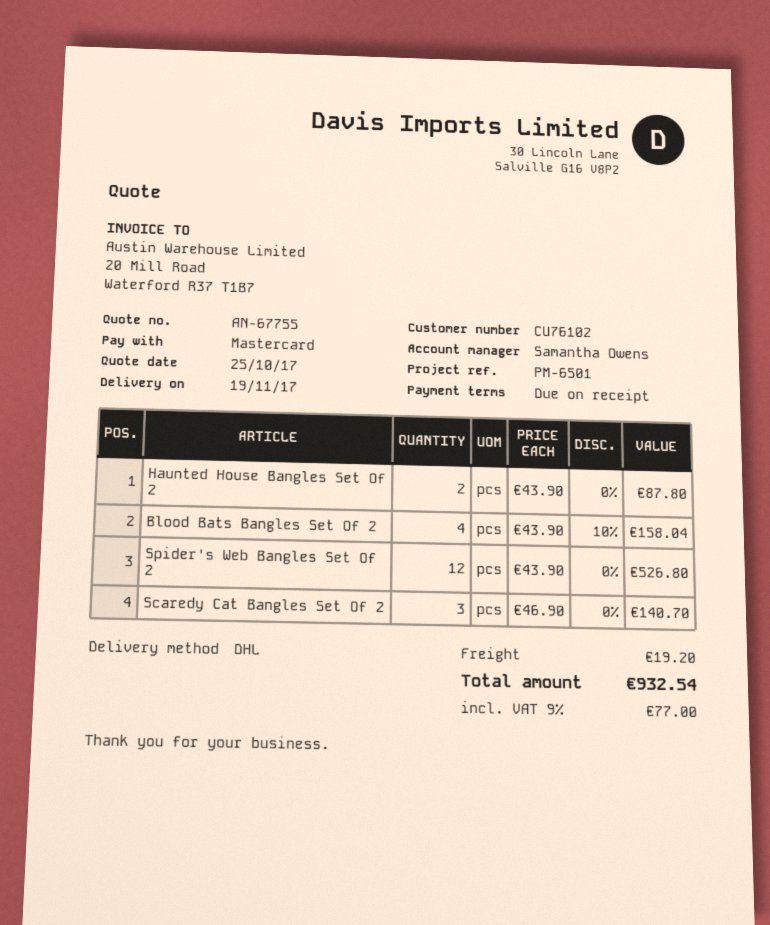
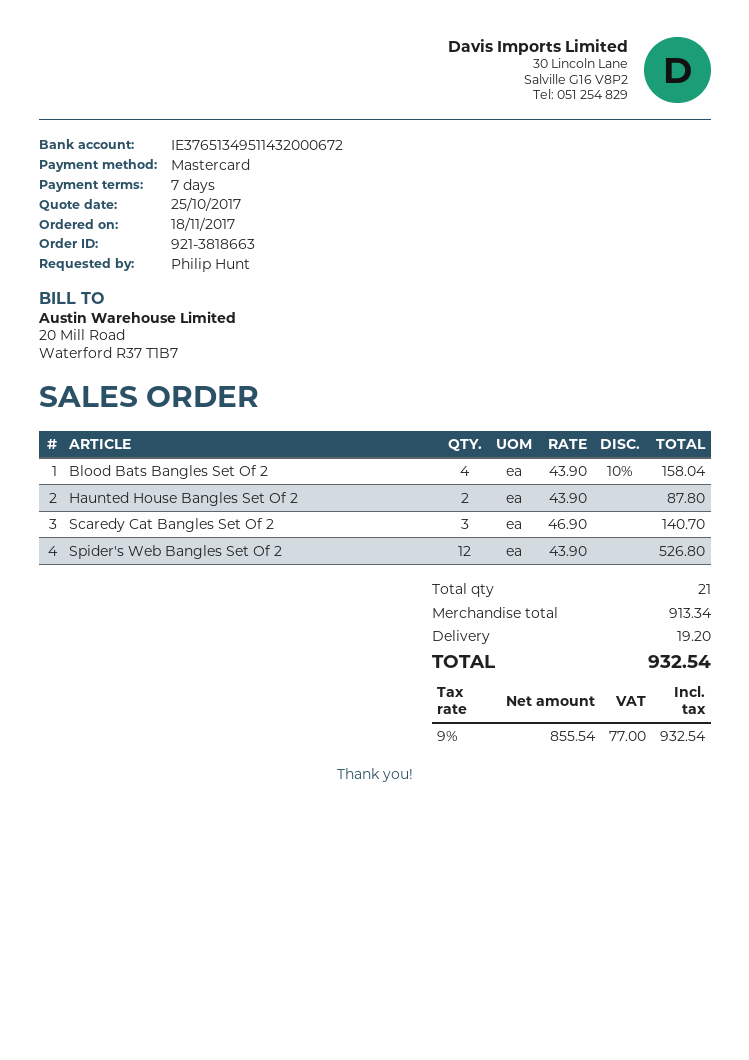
payment terms: on receipt -> 7 days

